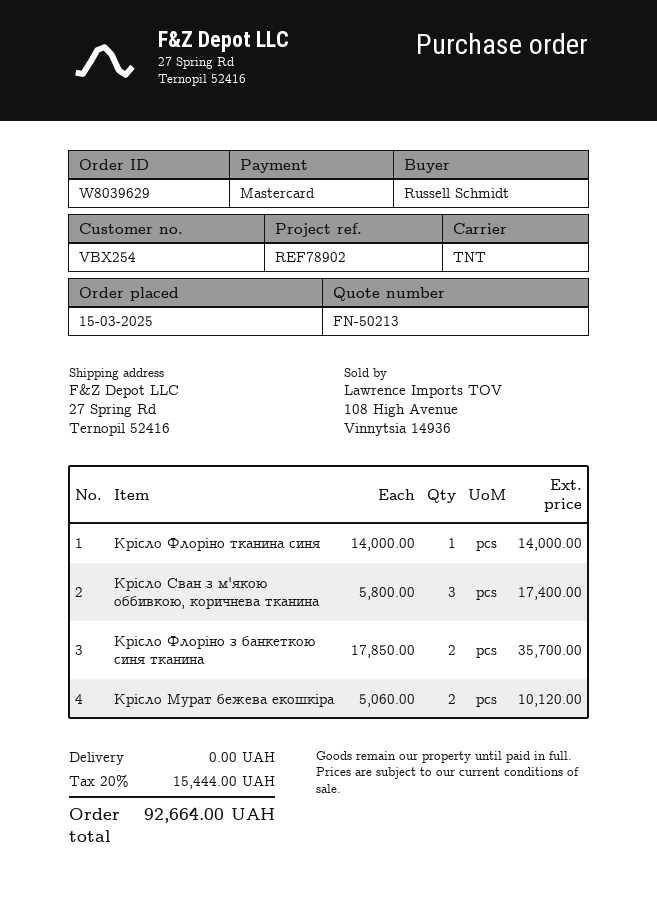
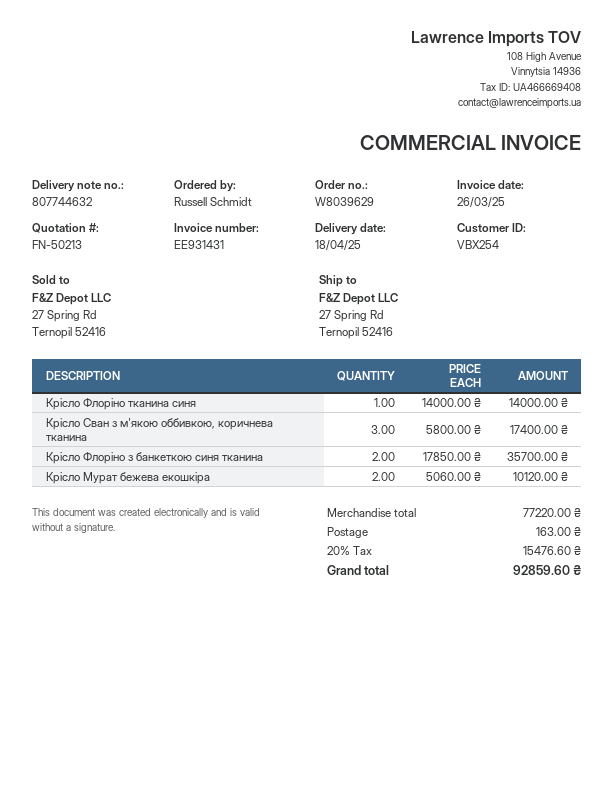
shipping: 0.00 -> 163.00
tax: 20% = 15444.00 -> 20% = 15476.60
total: 92664.00 -> 92859.60

